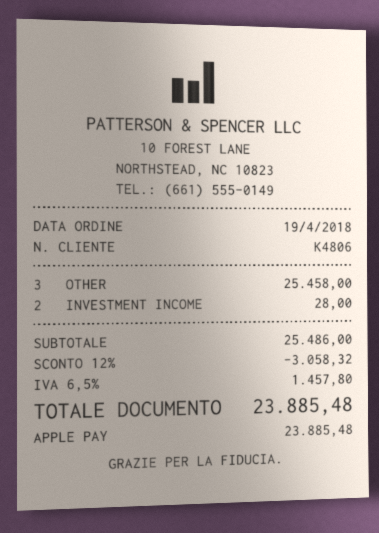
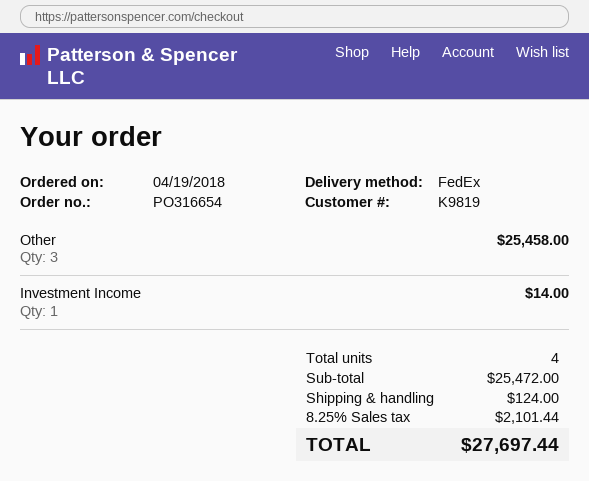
customer number: K4806 -> K9819
INVESTMENT INCOME: 2 for 28.00 -> 1 for 14.00
subtotal: 25486.00 -> 25472.00
discount: 12% = 3058.32 -> none
shipping: none -> 124.00
tax: 6.5% = 1457.80 -> 8.25% = 2101.44
total: 23885.48 -> 27697.44

